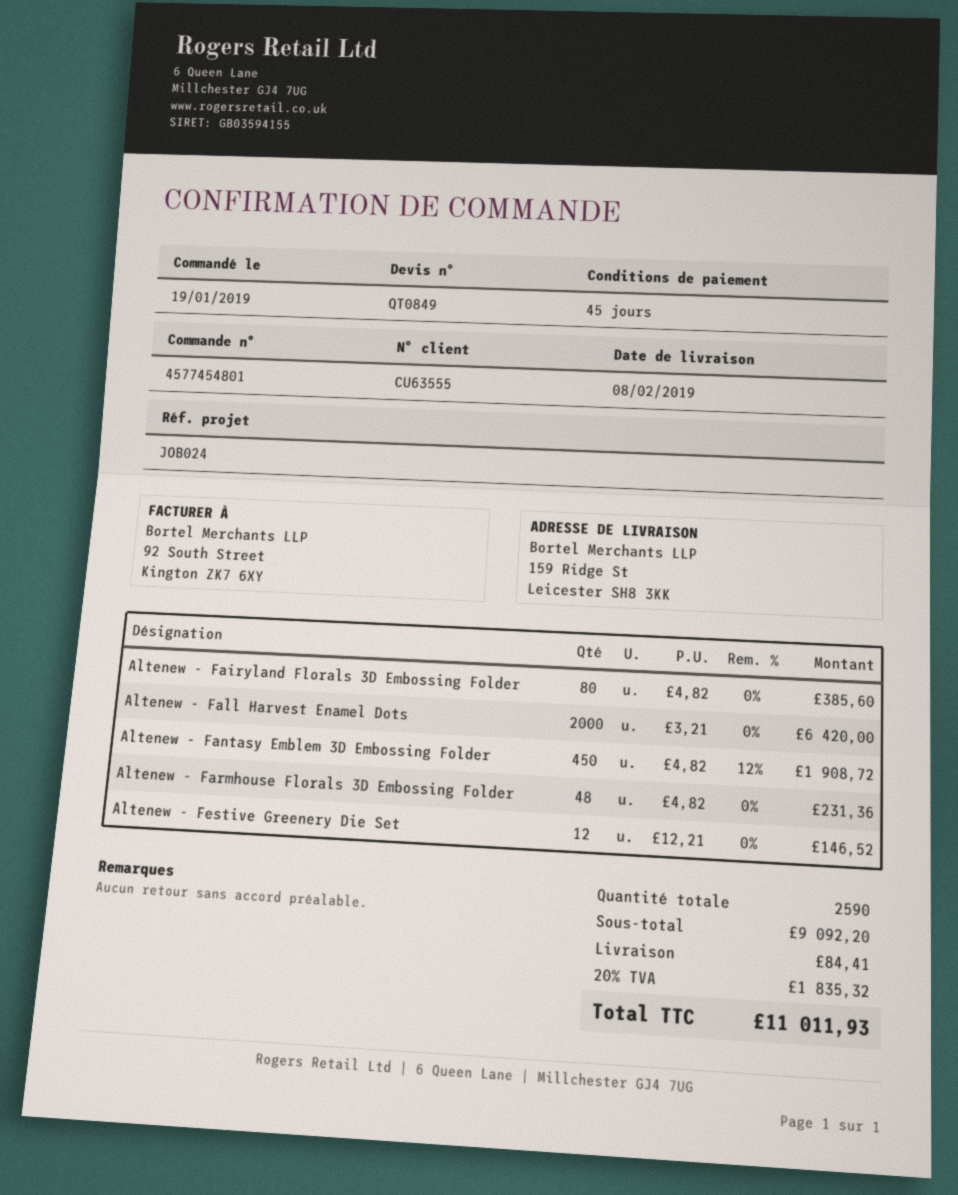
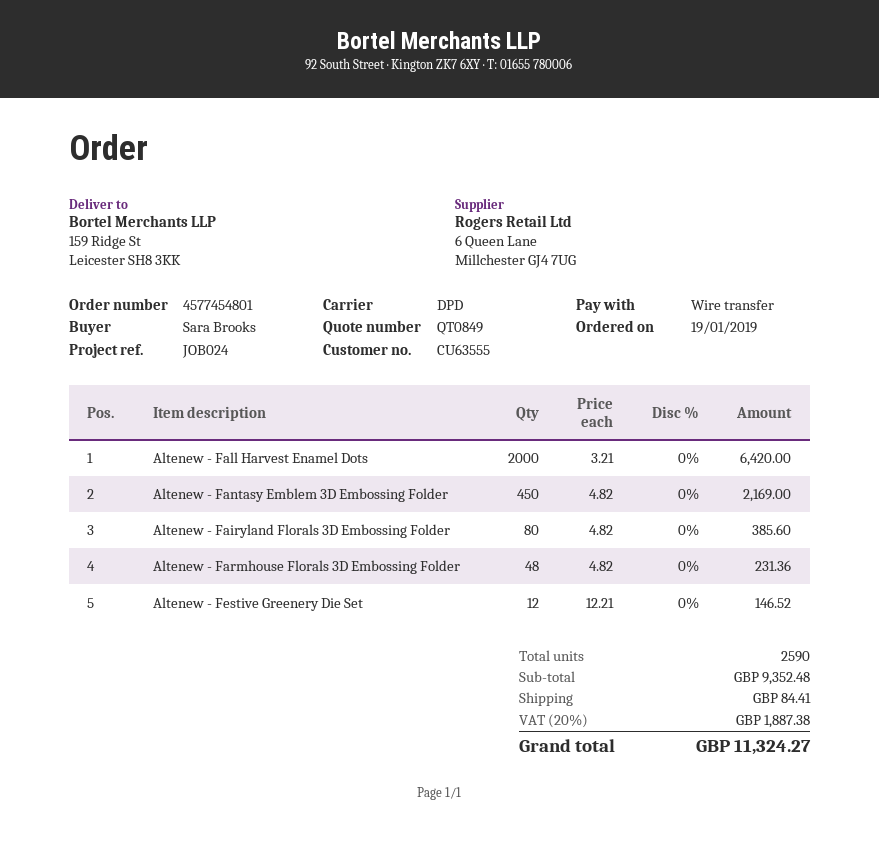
Altenew - Fantasy Emblem 3D Embossing Folder: 450 x 4.82 - 12% = 1908.72 -> 450 x 4.82 = 2169.00
subtotal: 9092.20 -> 9352.48
tax: 20% = 1835.32 -> 20% = 1887.38
total: 11011.93 -> 11324.27

